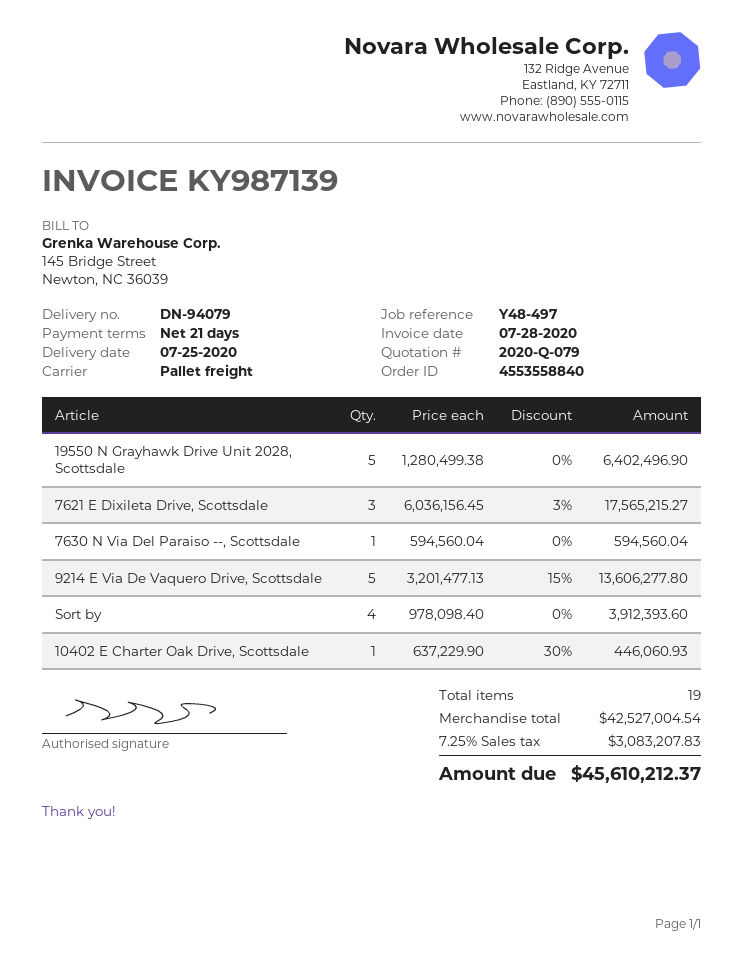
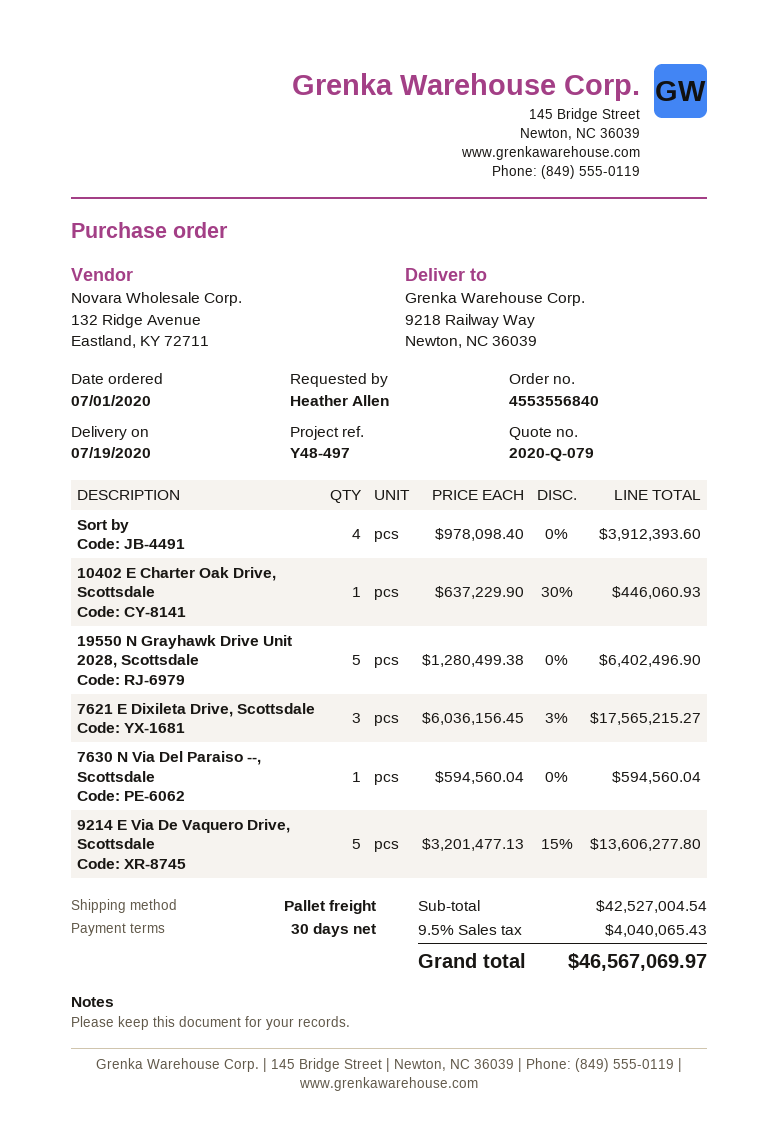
order number: 4553558840 -> 4553556840
delivery date: 2020-07-25 -> 2020-07-19
payment terms: 21 days -> 30 days
tax: 7.25% = 3083207.83 -> 9.5% = 4040065.43
total: 45610212.37 -> 46567069.97

